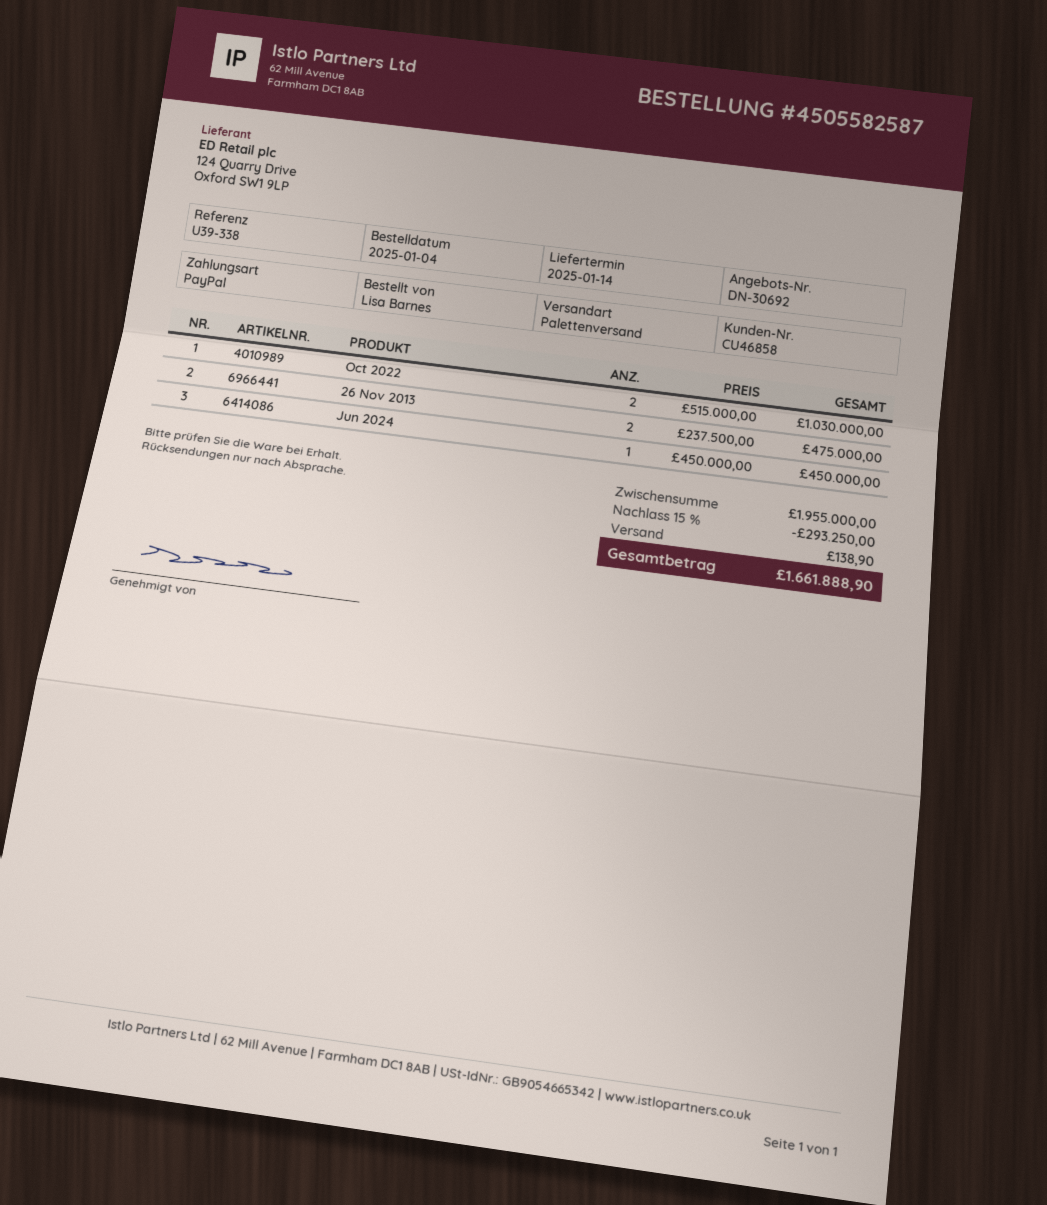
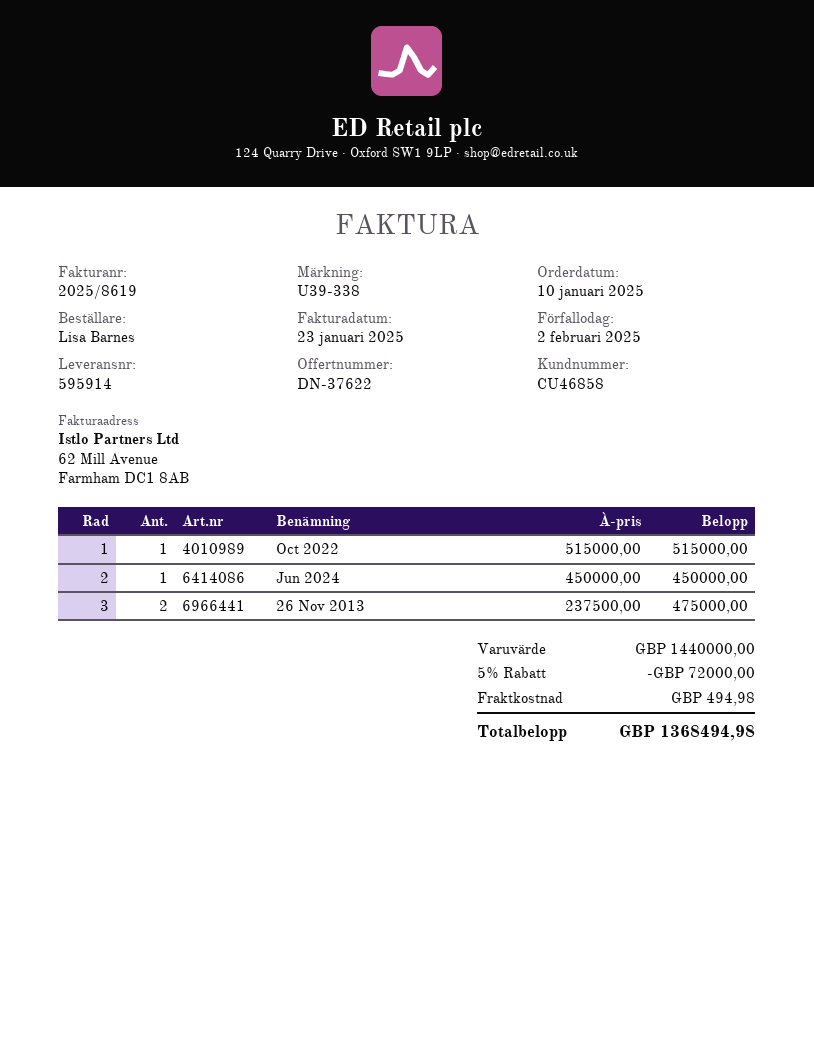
quote number: DN-30692 -> DN-37622
order date: 2025-01-04 -> 2025-01-10
Oct 2022: 2 x 515000.00 = 1030000.00 -> 1 x 515000.00 = 515000.00
subtotal: 1955000.00 -> 1440000.00
discount: 15% = 293250.00 -> 5% = 72000.00
shipping: 138.90 -> 494.98
total: 1661888.90 -> 1368494.98

